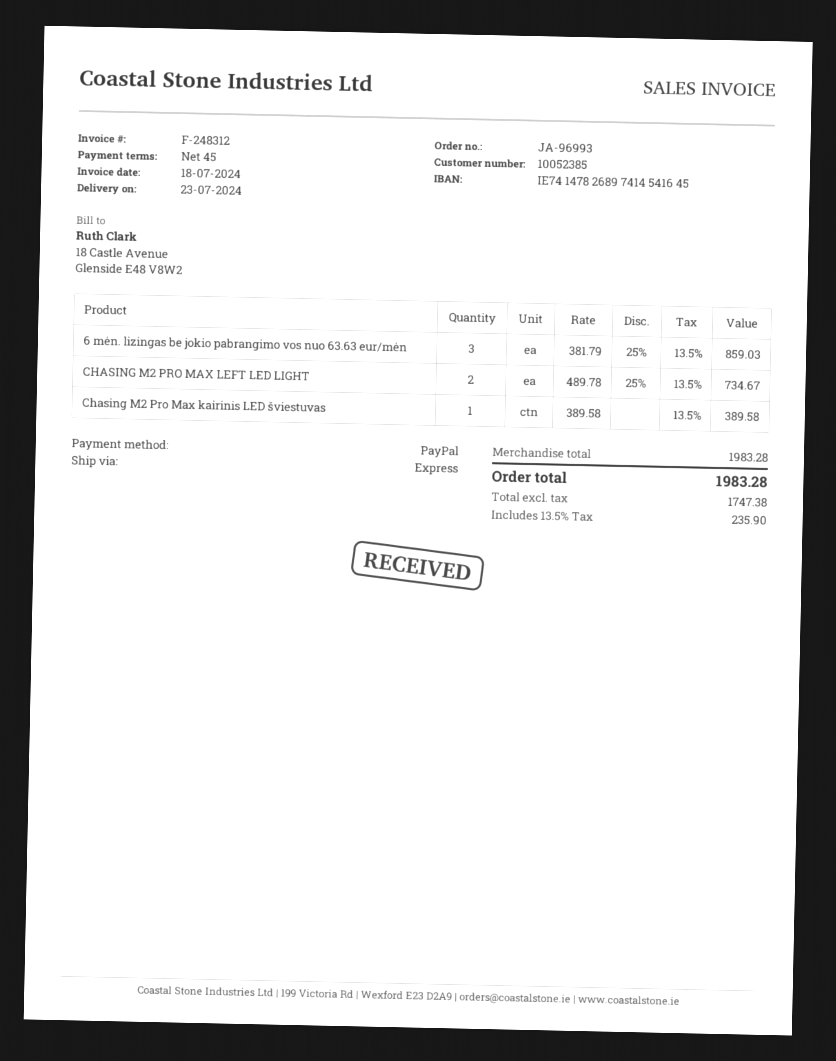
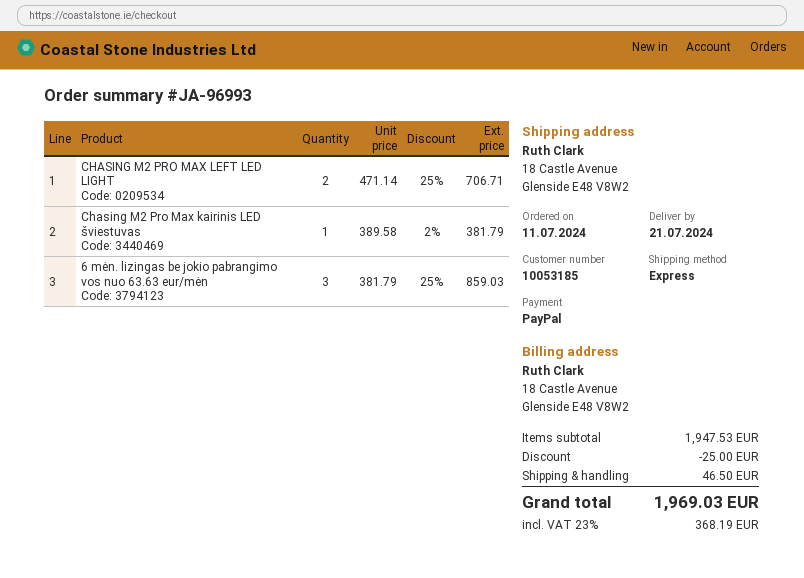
delivery date: 2024-07-23 -> 2024-07-21
customer number: 10052385 -> 10053185
CHASING M2 PRO MAX LEFT LED LIGHT: 2 x 489.78 - 25% = 734.67 -> 2 x 471.14 - 25% = 706.71
Chasing M2 Pro Max kairinis LED šviestuvas: 1 x 389.58 = 389.58 -> 1 x 389.58 - 2% = 381.79
subtotal: 1983.28 -> 1947.53
discount: none -> 25.00
shipping: none -> 46.50
tax: 13.5% = 235.90 -> 23% = 368.19
total: 1983.28 -> 1969.03

